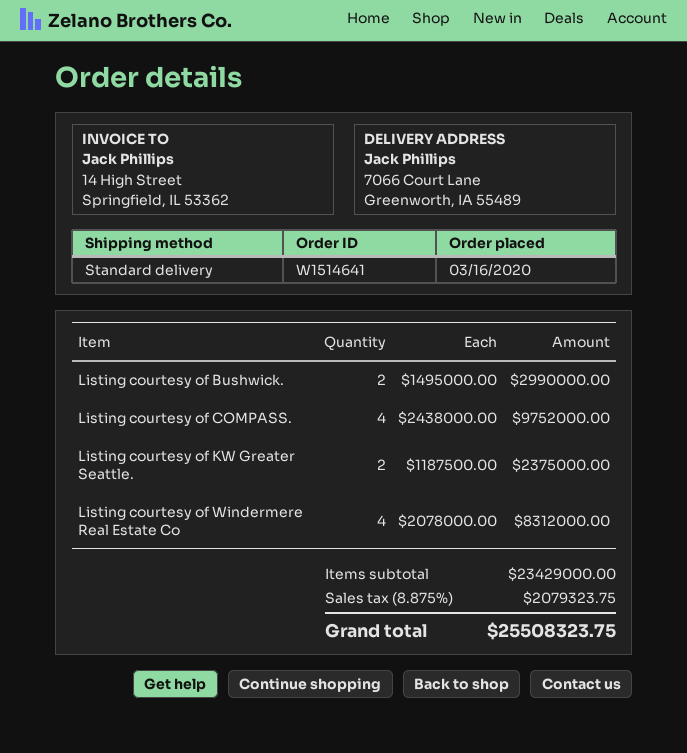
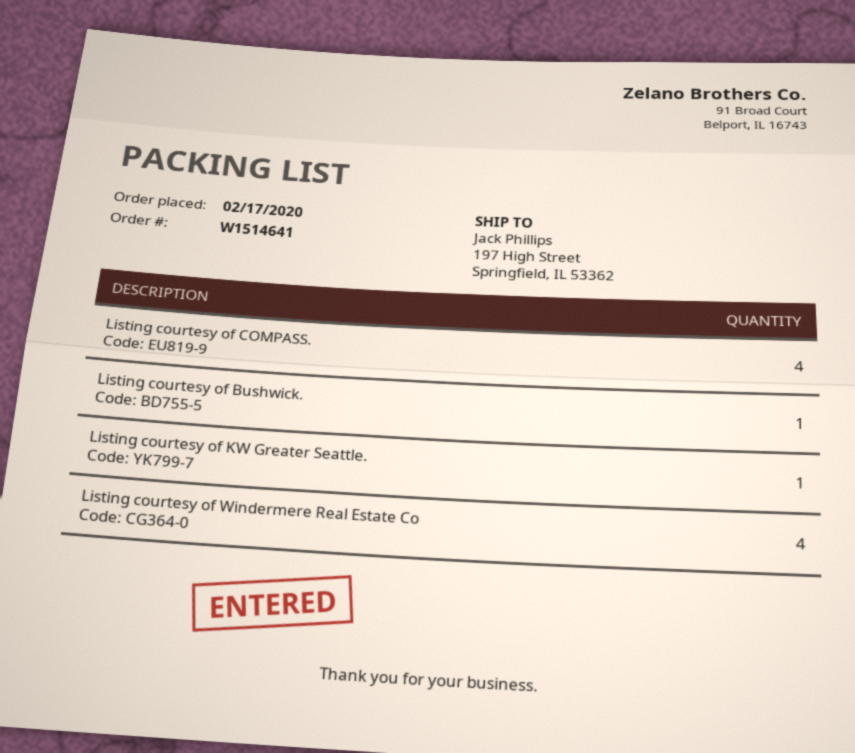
order date: 2020-03-16 -> 2020-02-17
ship to: 7066 Court Lane, Greenworth, IA 55489 -> 197 High Street, Springfield, IL 53362
Listing courtesy of Bushwick.: 2 -> 1
Listing courtesy of KW Greater Seattle.: 2 -> 1

